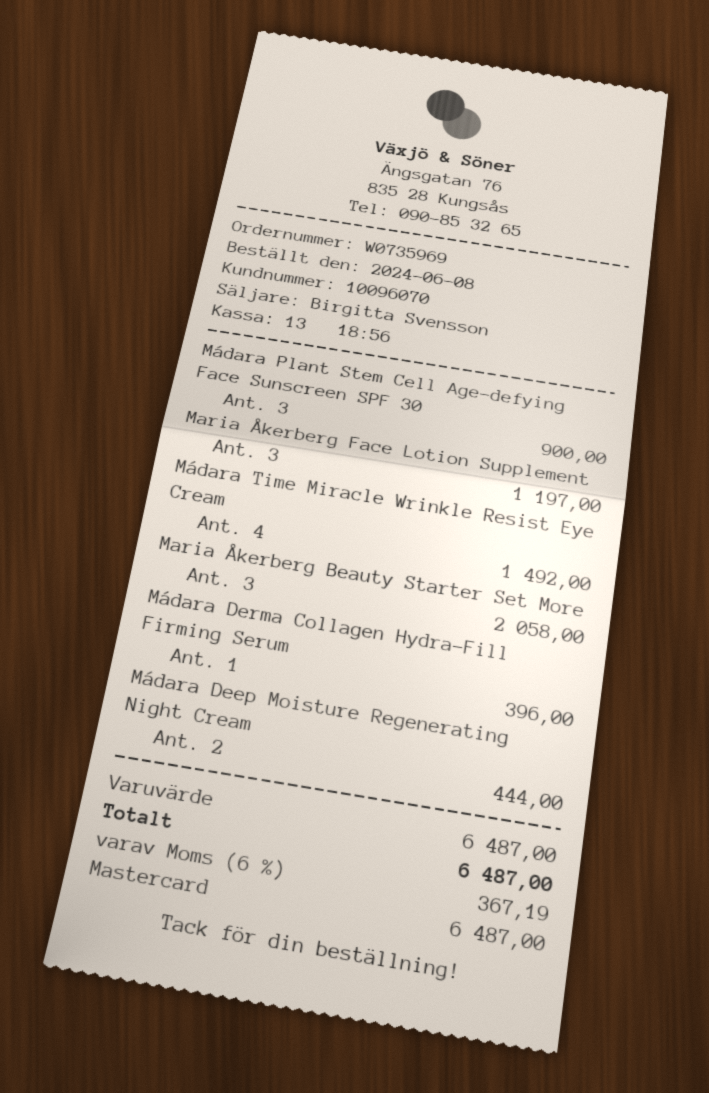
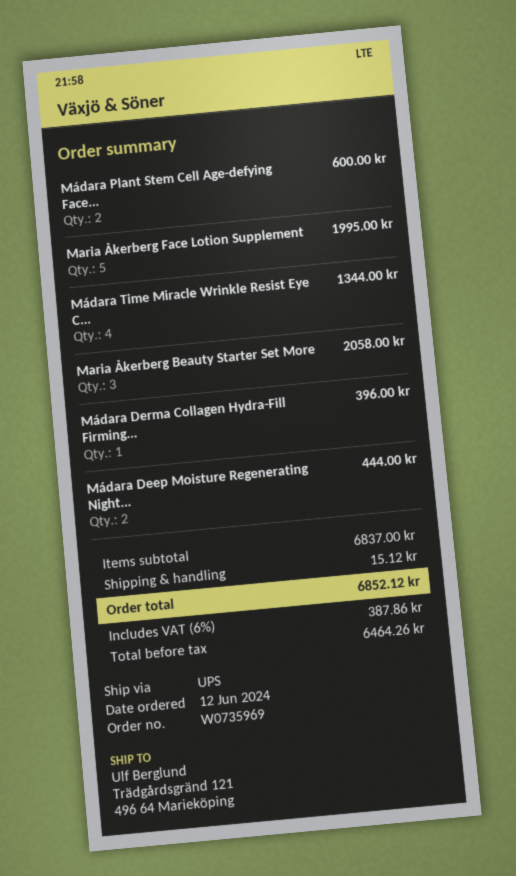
order date: 2024-06-08 -> 2024-06-12
Mádara Plant Stem Cell Age-defying Face Sunscreen SPF 30: 3 for 900.00 -> 2 for 600.00
Maria Åkerberg Face Lotion Supplement: 3 for 1197.00 -> 5 for 1995.00
Mádara Time Miracle Wrinkle Resist Eye Cream: 4 for 1492.00 -> 4 for 1344.00
subtotal: 6487.00 -> 6837.00
shipping: none -> 15.12
tax: 6% = 367.19 -> 6% = 387.86
total: 6487.00 -> 6852.12

